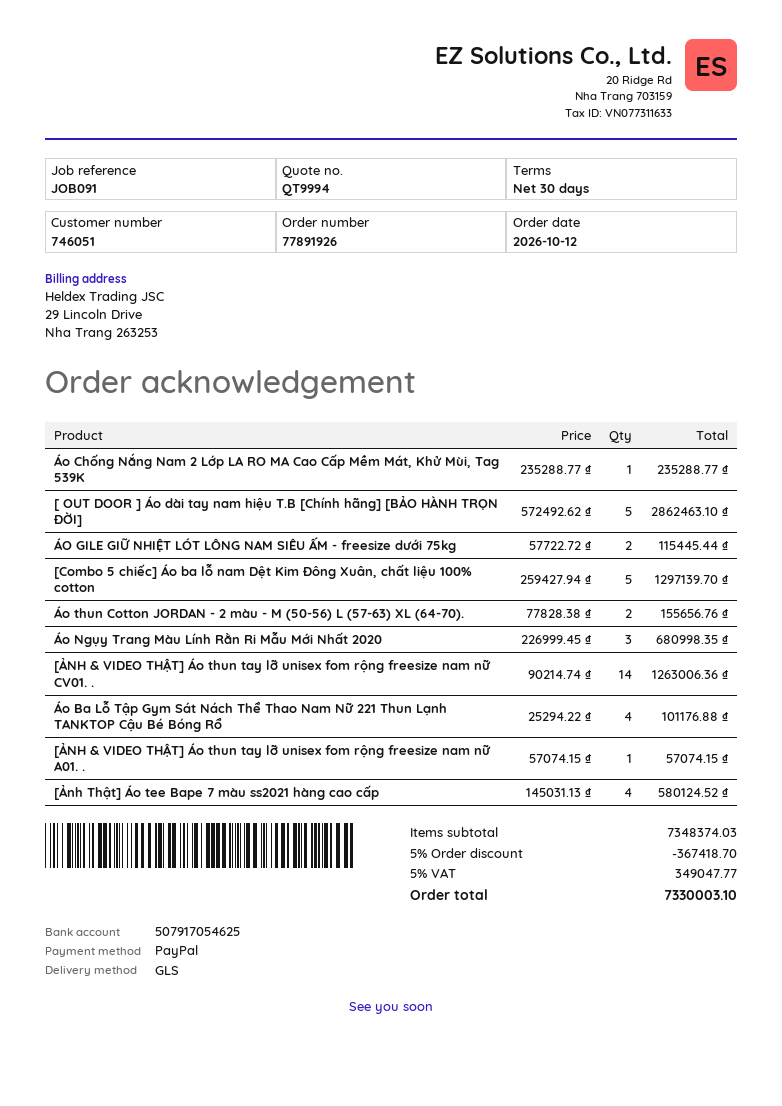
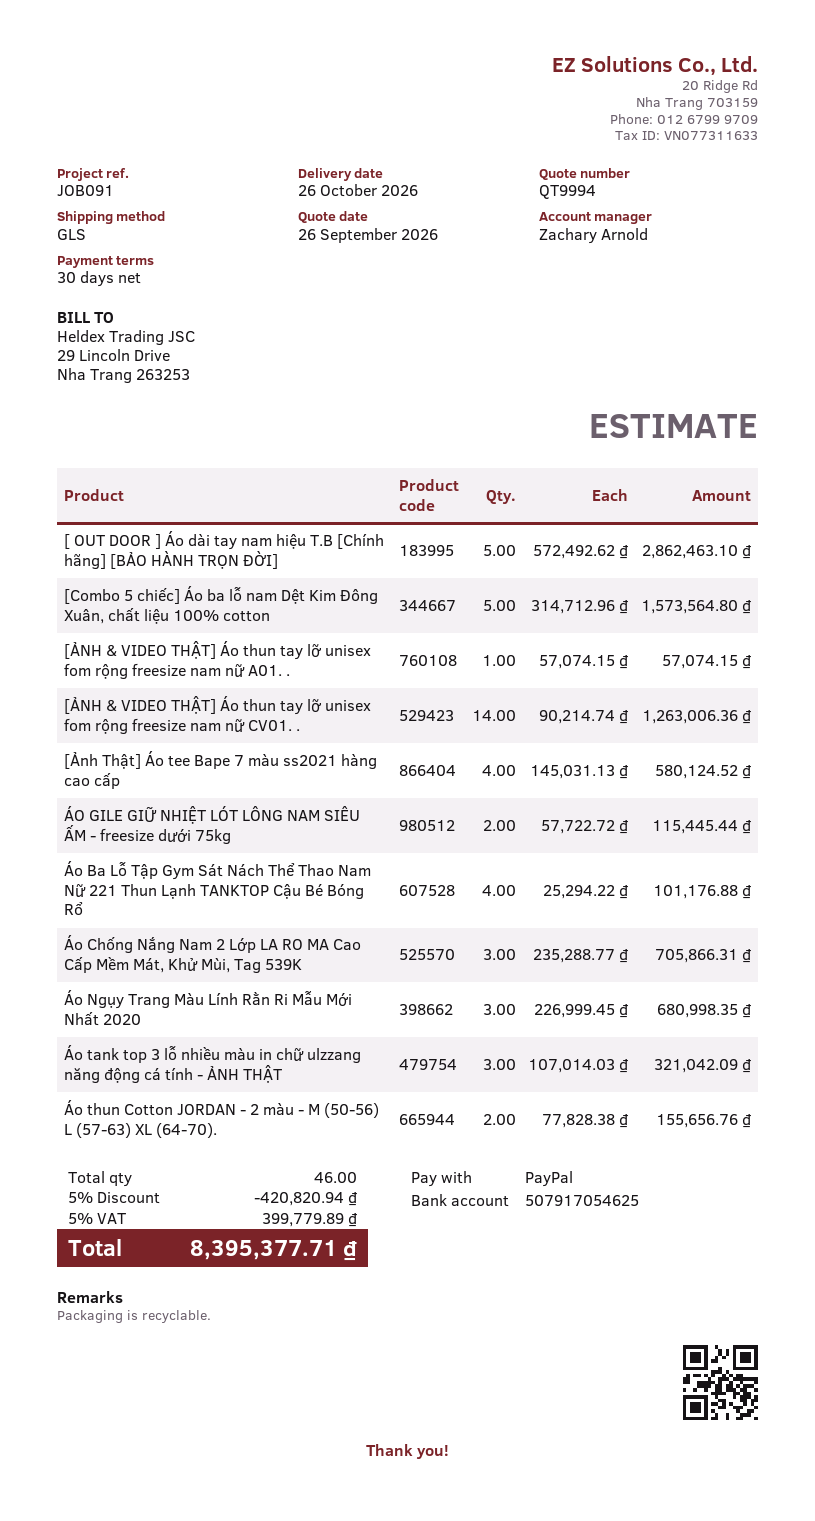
Áo Chống Nắng Nam 2 Lớp LA RO MA Cao Cấp Mềm Mát, Khử Mùi, Tag 539K: 1 x 235288.77 = 235288.77 -> 3 x 235288.77 = 705866.31
[Combo 5 chiếc] Áo ba lỗ nam Dệt Kim Đông Xuân, chất liệu 100% cotton: 5 x 259427.94 = 1297139.70 -> 5 x 314712.96 = 1573564.80
Áo tank top 3 lỗ nhiều màu in chữ ulzzang năng động cá tính - ẢNH THẬT: none -> 3 x 107014.03 = 321042.09
discount: 5% = 367418.70 -> 5% = 420820.94
tax: 5% = 349047.77 -> 5% = 399779.89
total: 7330003.10 -> 8395377.71

